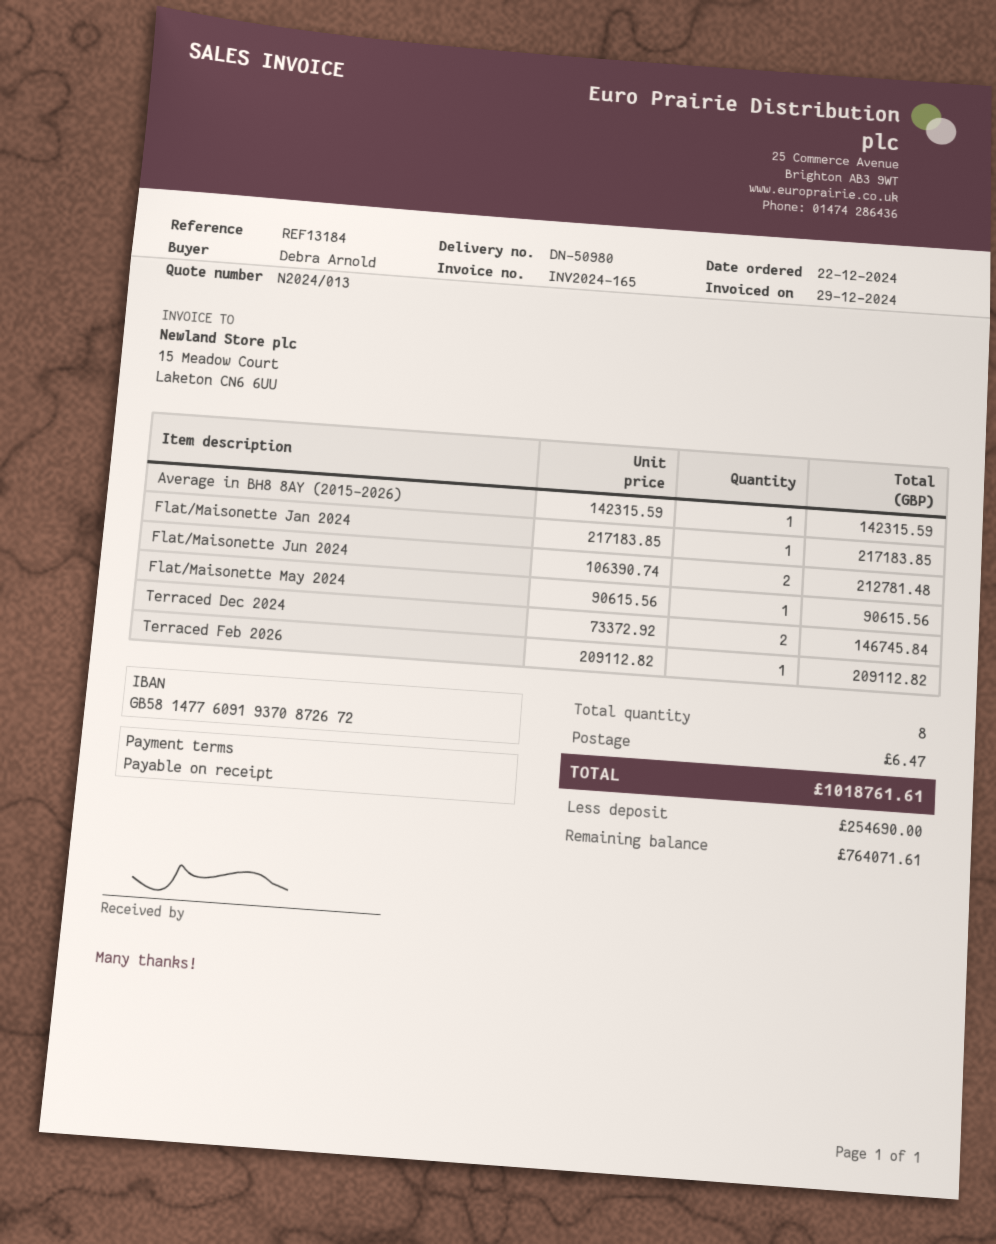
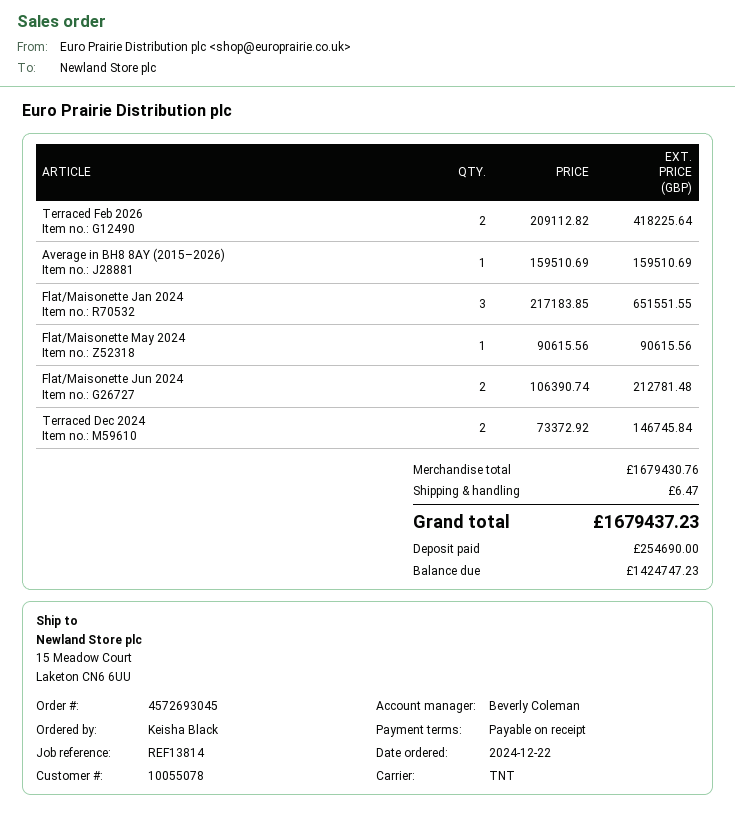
reference: REF13184 -> REF13814
ordered by: Debra Arnold -> Keisha Black
Average in BH8 8AY (2015–2026): 1 x 142315.59 = 142315.59 -> 1 x 159510.69 = 159510.69
Flat/Maisonette Jan 2024: 1 x 217183.85 = 217183.85 -> 3 x 217183.85 = 651551.55
Terraced Feb 2026: 1 x 209112.82 = 209112.82 -> 2 x 209112.82 = 418225.64
total: 1018761.61 -> 1679437.23
balance: 764071.61 -> 1424747.23

